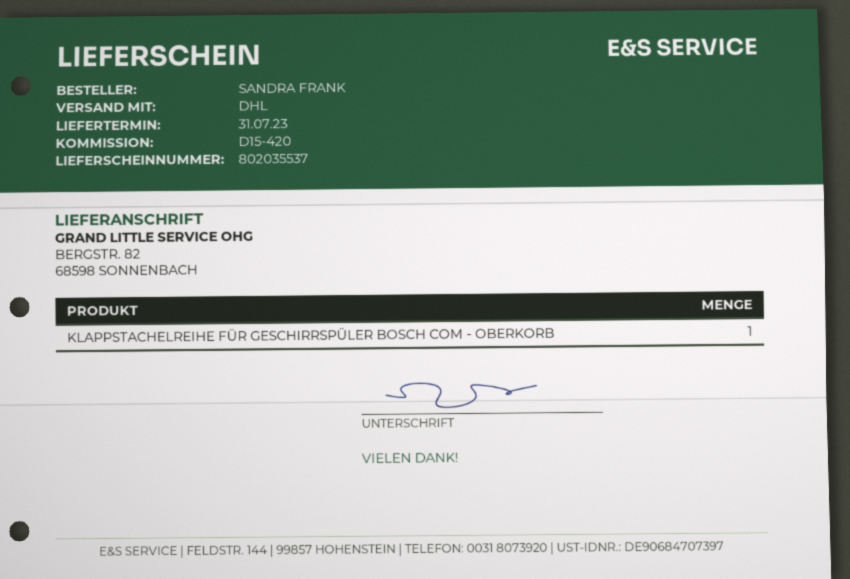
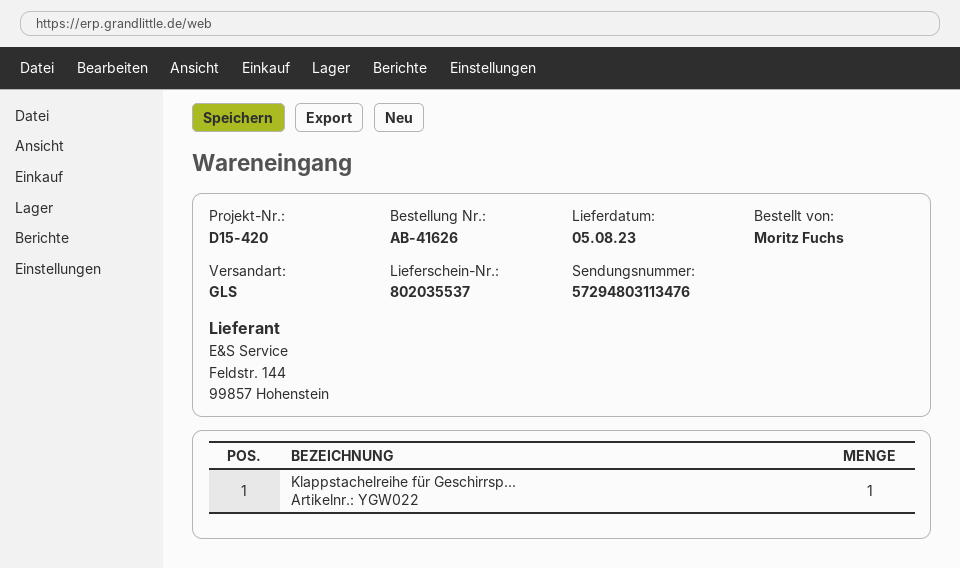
delivery date: 2023-07-31 -> 2023-08-05
ordered by: SANDRA FRANK -> Moritz Fuchs
shipping method: DHL -> GLS

